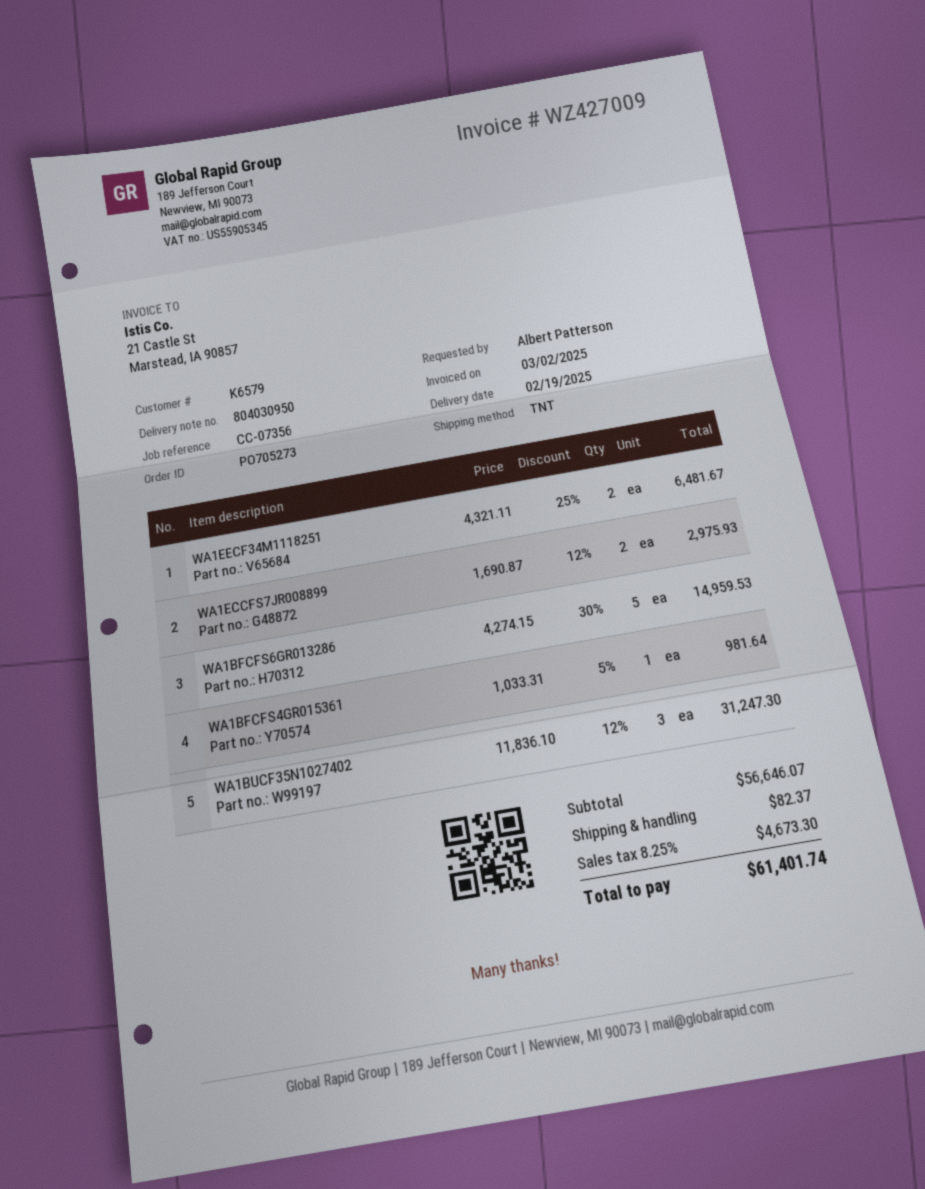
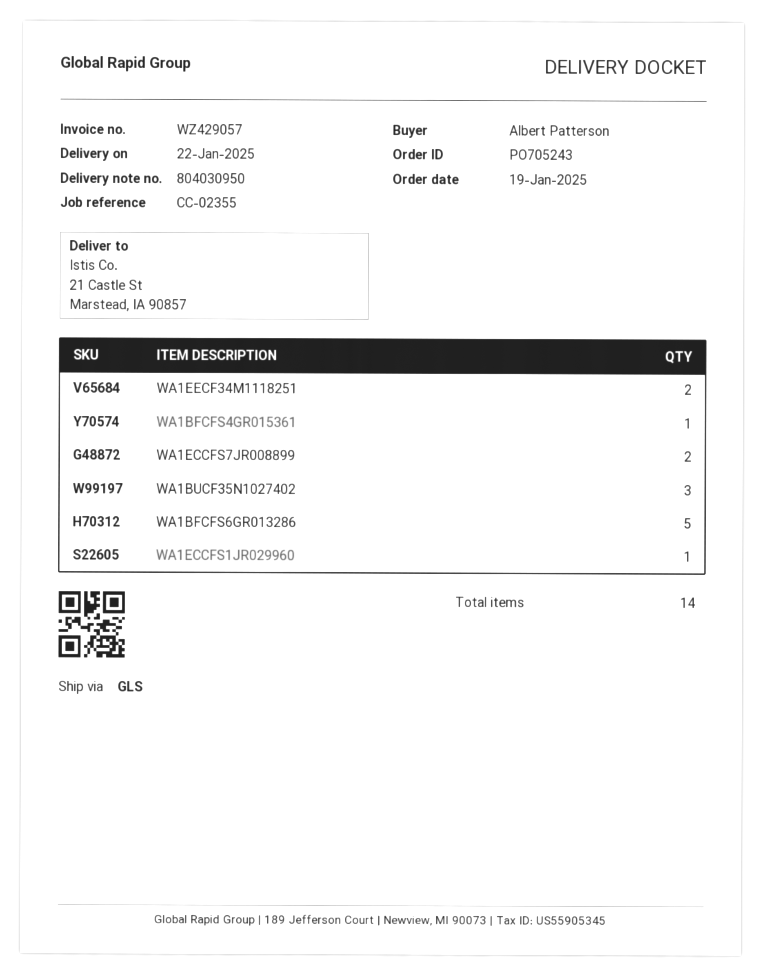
order number: PO705273 -> PO705243
delivery date: 2025-02-19 -> 2025-01-22
invoice number: WZ427009 -> WZ429057
reference: CC-07356 -> CC-02355
shipping method: TNT -> GLS
WA1ECCFS1JR029960: none -> 1

